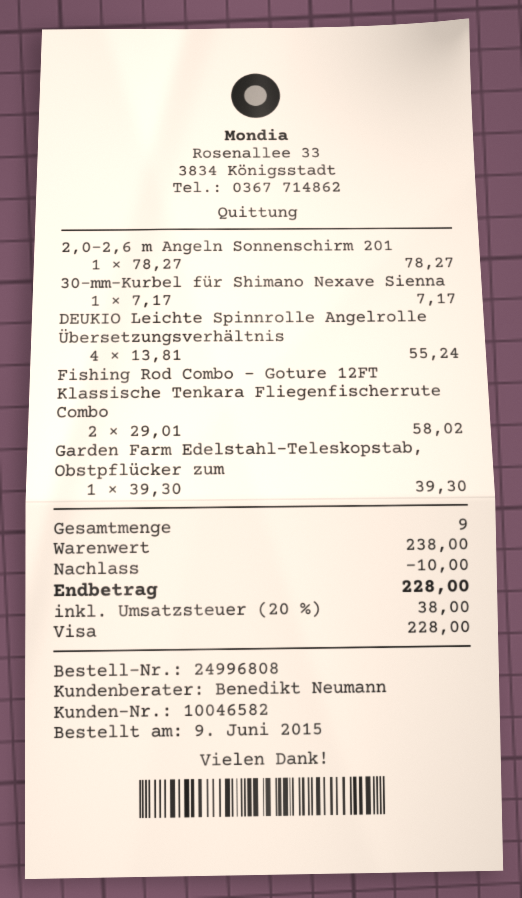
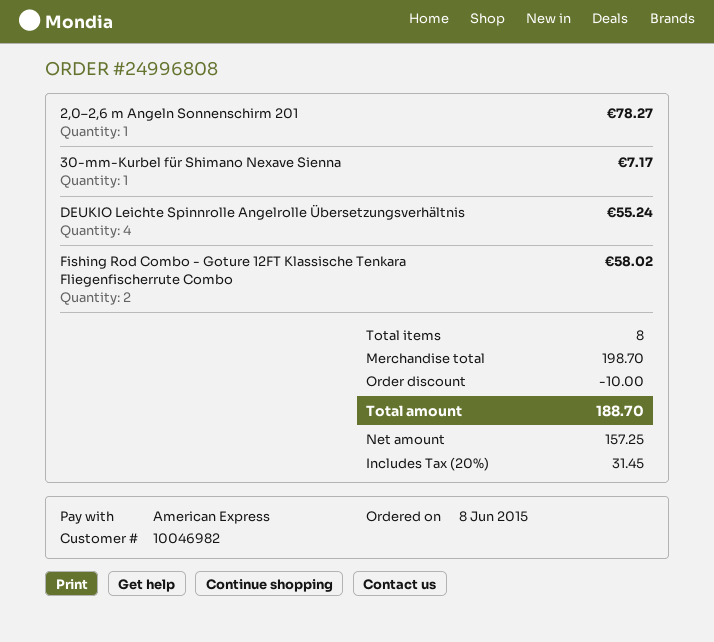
order date: 2015-06-09 -> 2015-06-08
customer number: 10046582 -> 10046982
payment method: Visa -> American Express
Garden Farm Edelstahl-Teleskopstab, Obstpflücker zum: 1 for 39.30 -> none
total quantity: 9 -> 8
subtotal: 238.00 -> 198.70
tax: 20% = 38.00 -> 20% = 31.45
total: 228.00 -> 188.70

